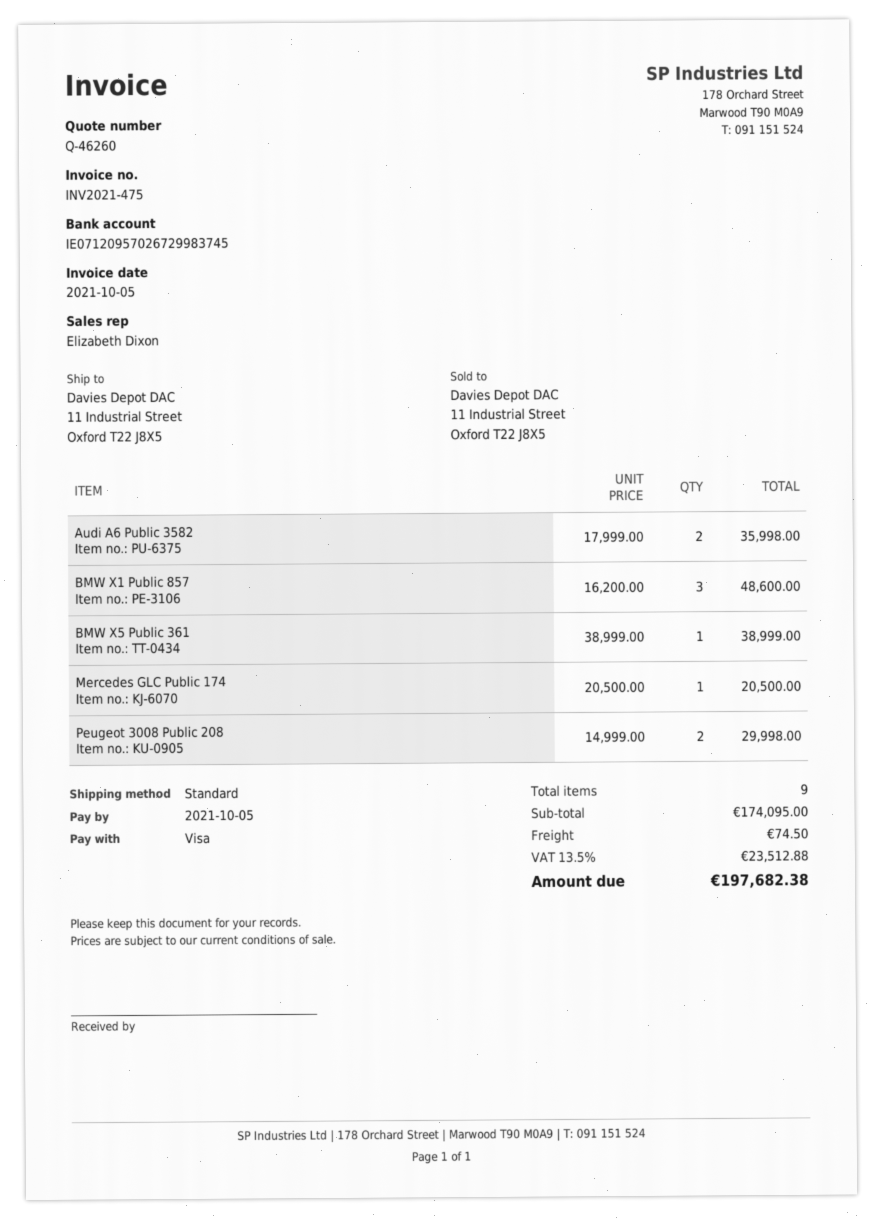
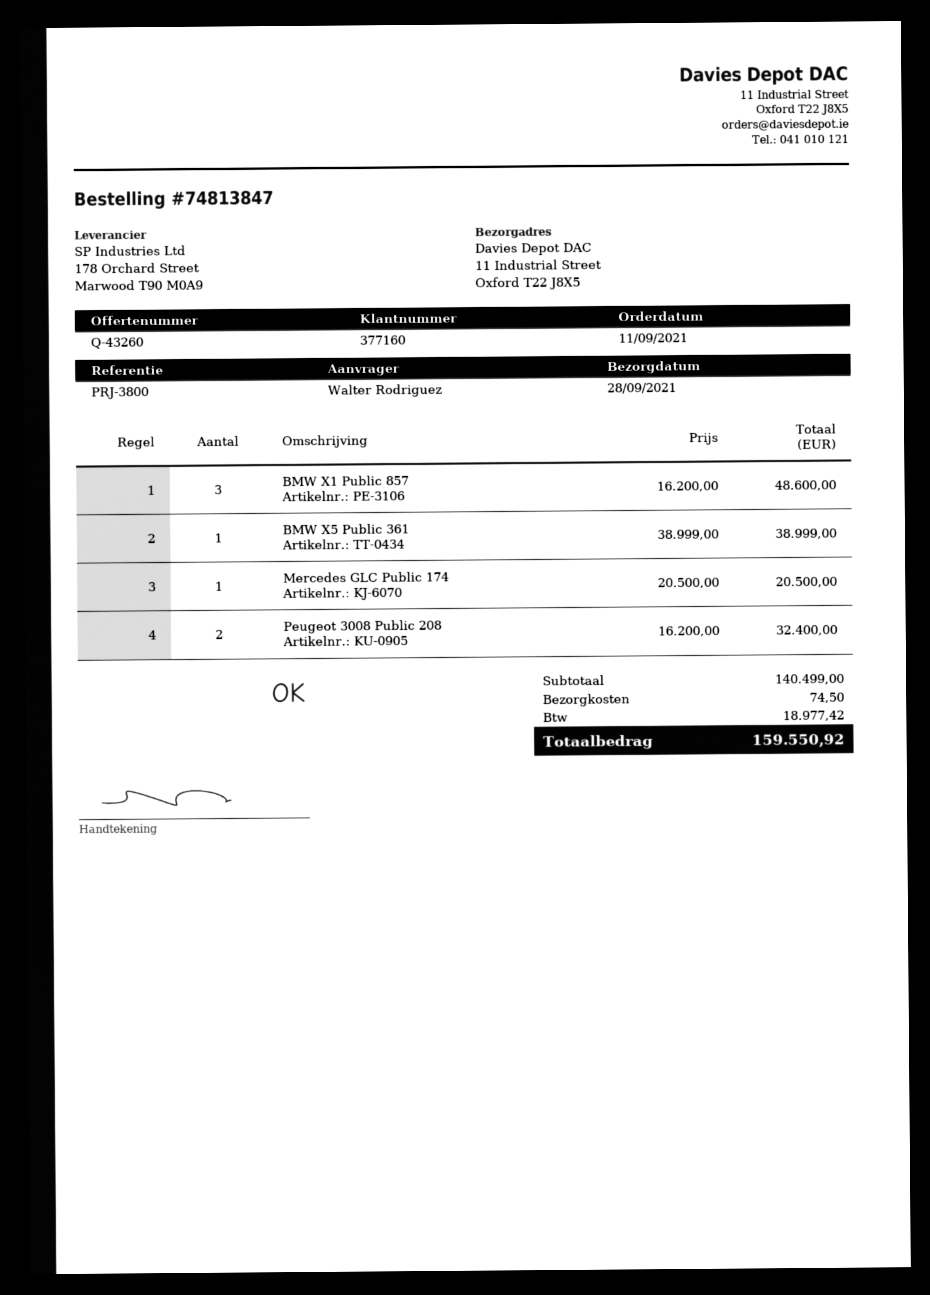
quote number: Q-46260 -> Q-43260
Audi A6 Public 3582: 2 x 17999.00 = 35998.00 -> none
Peugeot 3008 Public 208: 2 x 14999.00 = 29998.00 -> 2 x 16200.00 = 32400.00
subtotal: 174095.00 -> 140499.00
tax: 23512.88 -> 18977.42
total: 197682.38 -> 159550.92

